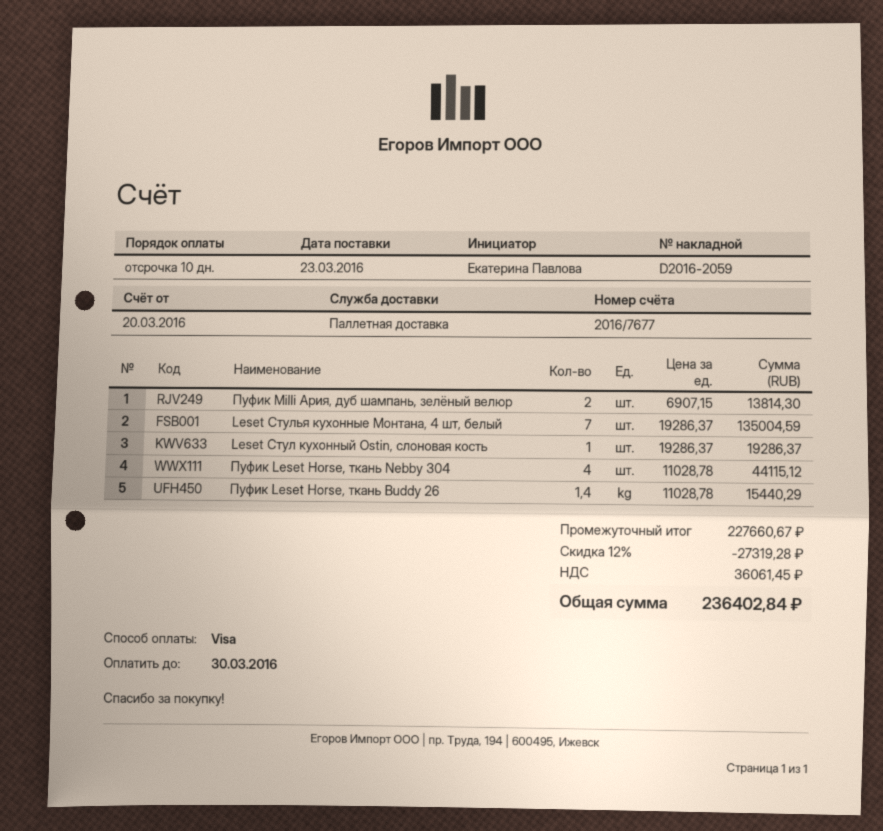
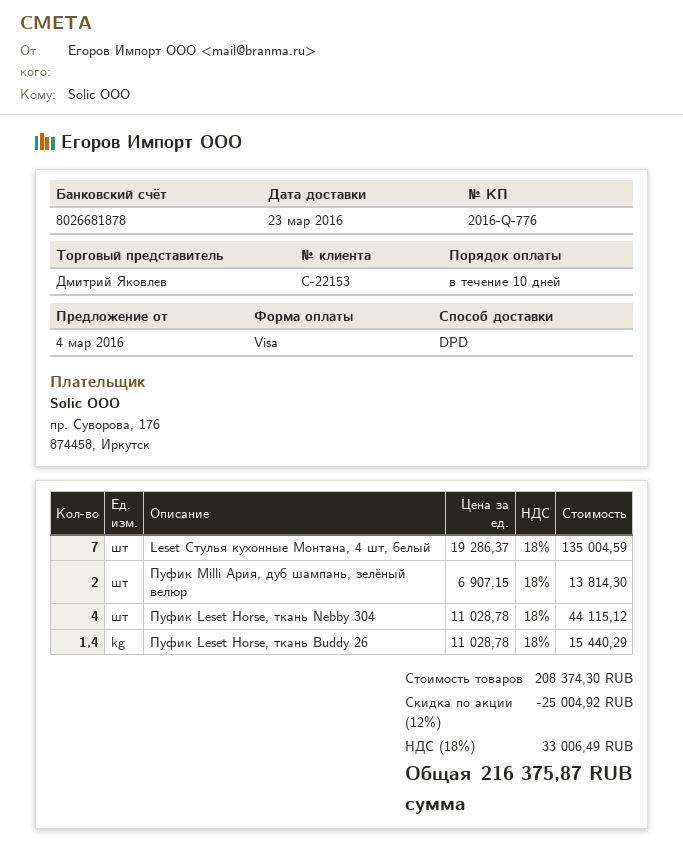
shipping method: pallet freight -> DPD
Leset Стул кухонный Ostin, слоновая кость: 1 x 19286.37 = 19286.37 -> none
subtotal: 227660.67 -> 208374.30
discount: 12% = 27319.28 -> 12% = 25004.92
tax: 36061.45 -> 33006.49
total: 236402.84 -> 216375.87

